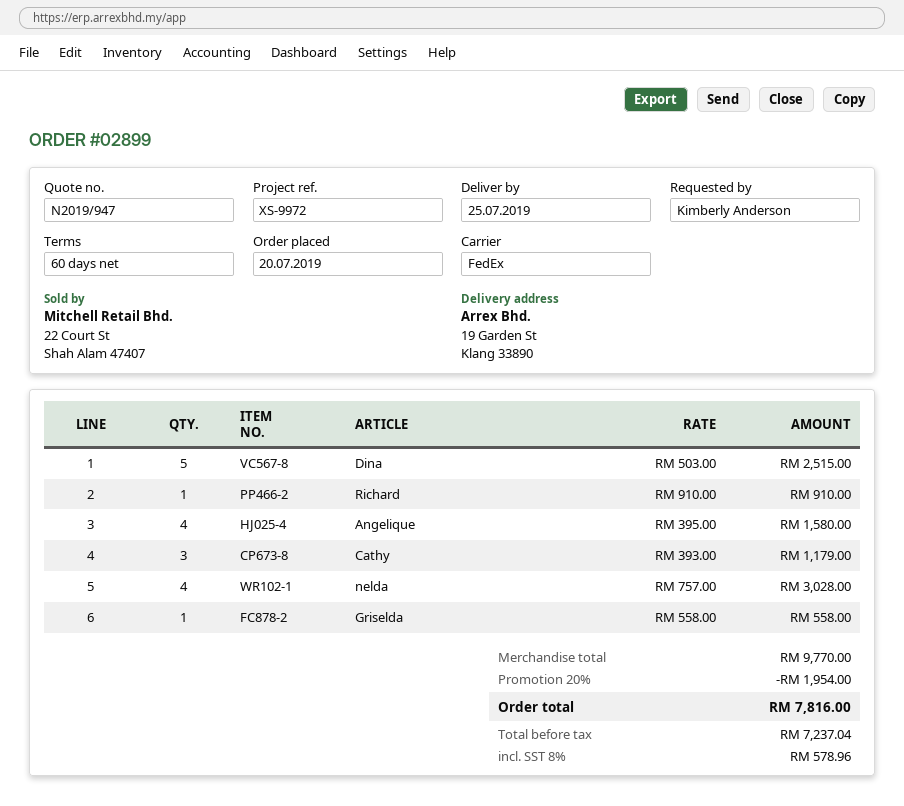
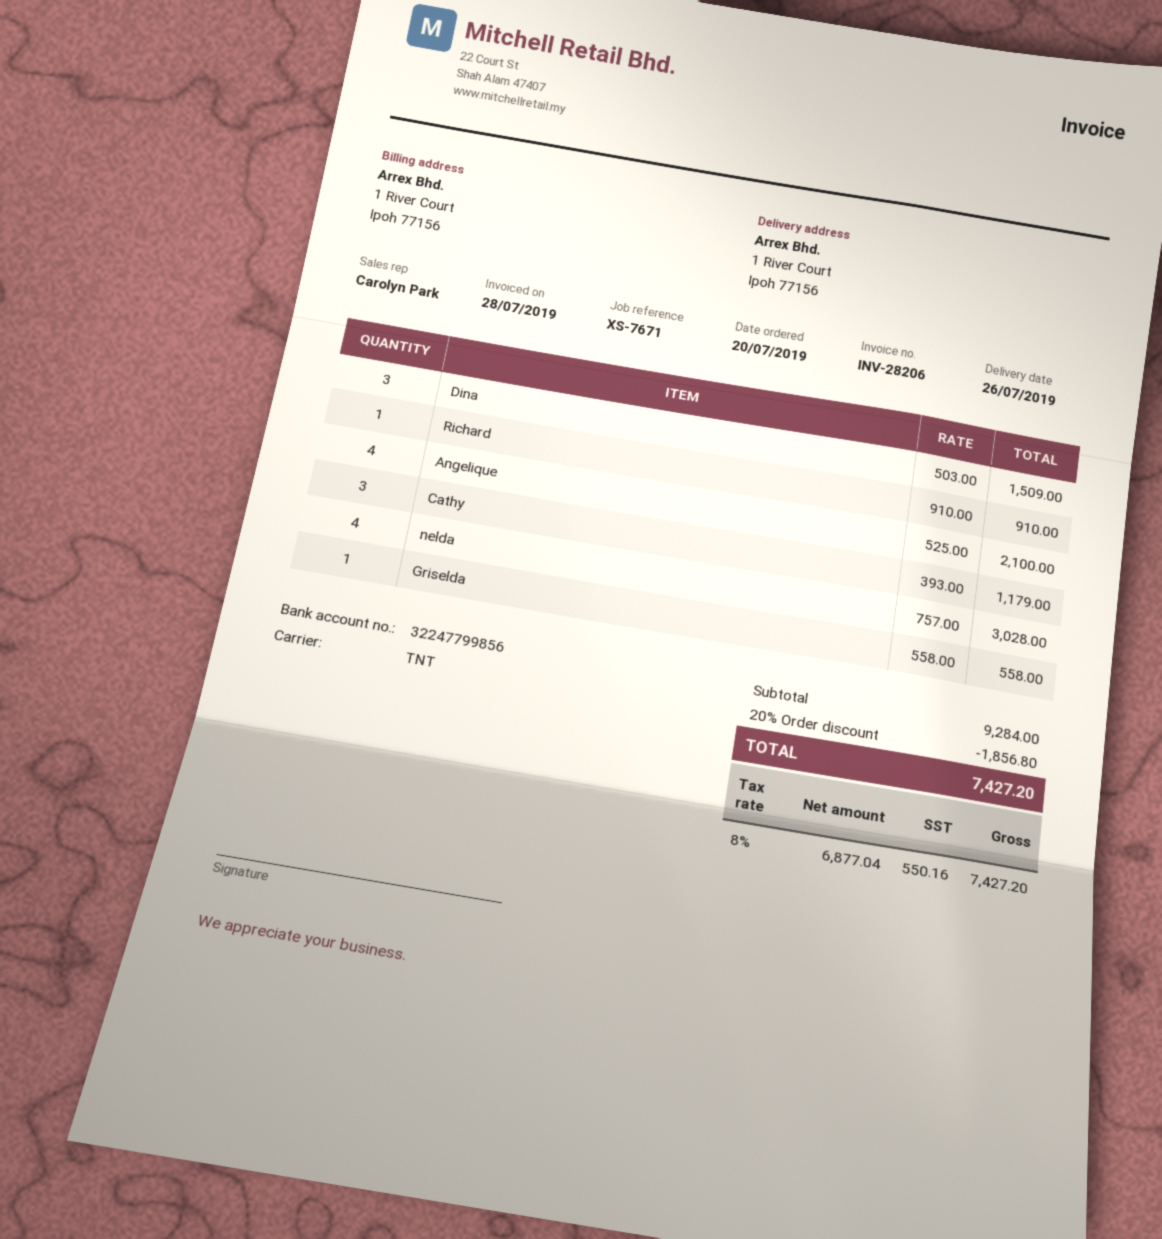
delivery date: 2019-07-25 -> 2019-07-26
reference: XS-9972 -> XS-7671
shipping method: FedEx -> TNT
ship to: 19 Garden St, Klang 33890 -> 1 River Court, Ipoh 77156
Dina: 5 x 503.00 = 2515.00 -> 3 x 503.00 = 1509.00
Angelique: 4 x 395.00 = 1580.00 -> 4 x 525.00 = 2100.00
subtotal: 9770.00 -> 9284.00
discount: 20% = 1954.00 -> 20% = 1856.80
net: 7237.04 -> 6877.04
tax: 8% = 578.96 -> 8% = 550.16
total: 7816.00 -> 7427.20

